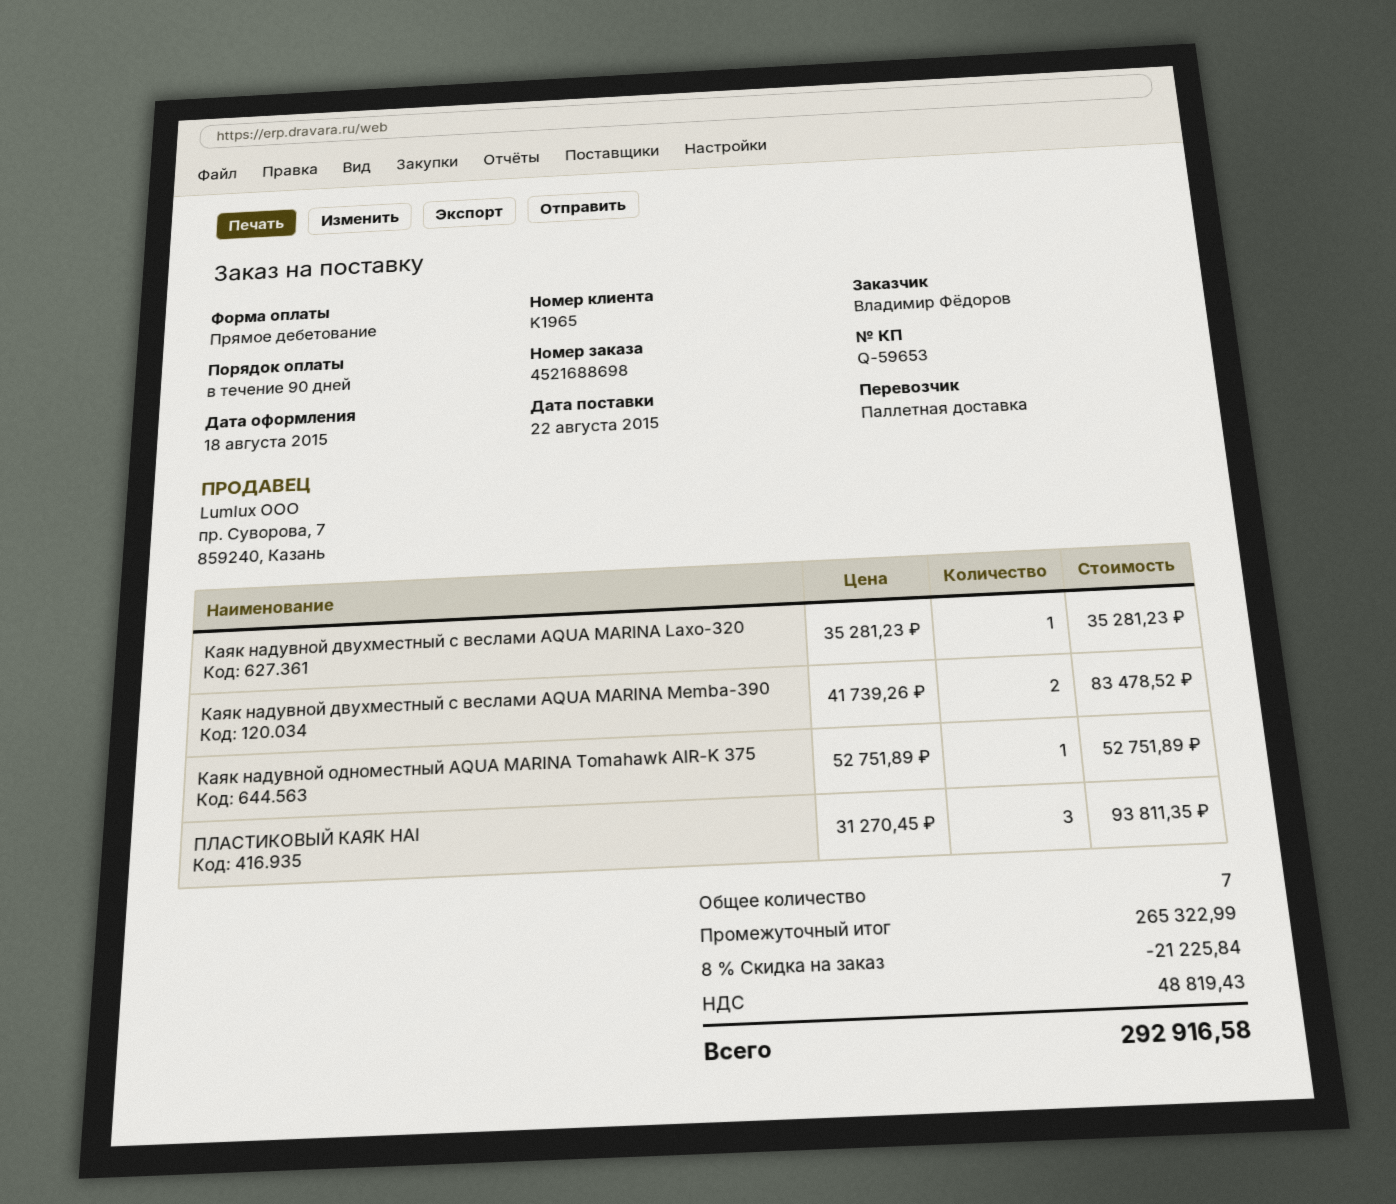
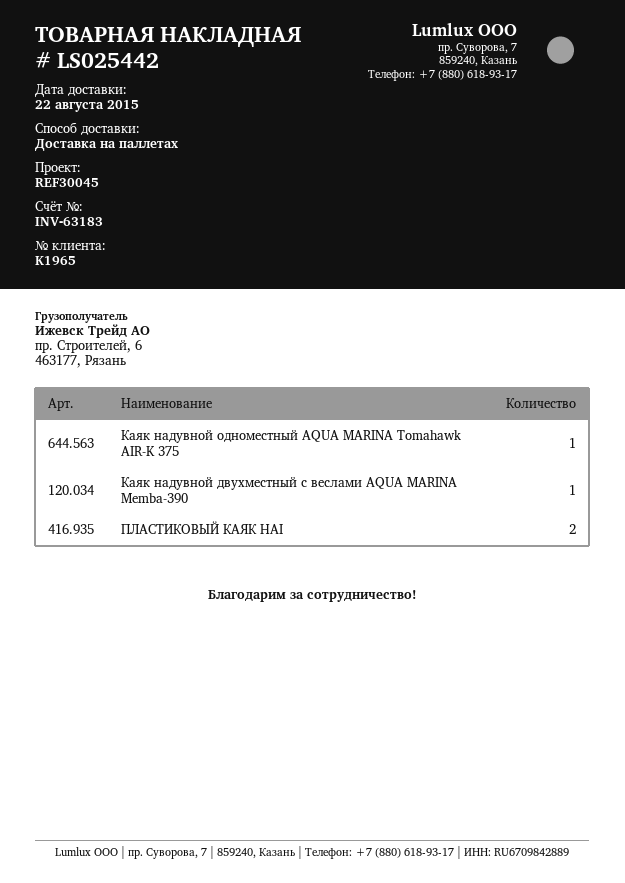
Каяк надувной двухместный с веслами AQUA MARINA Laxo-320: 1 -> none
Каяк надувной двухместный с веслами AQUA MARINA Memba-390: 2 -> 1
ПЛАСТИКОВЫЙ КАЯК HAI: 3 -> 2

